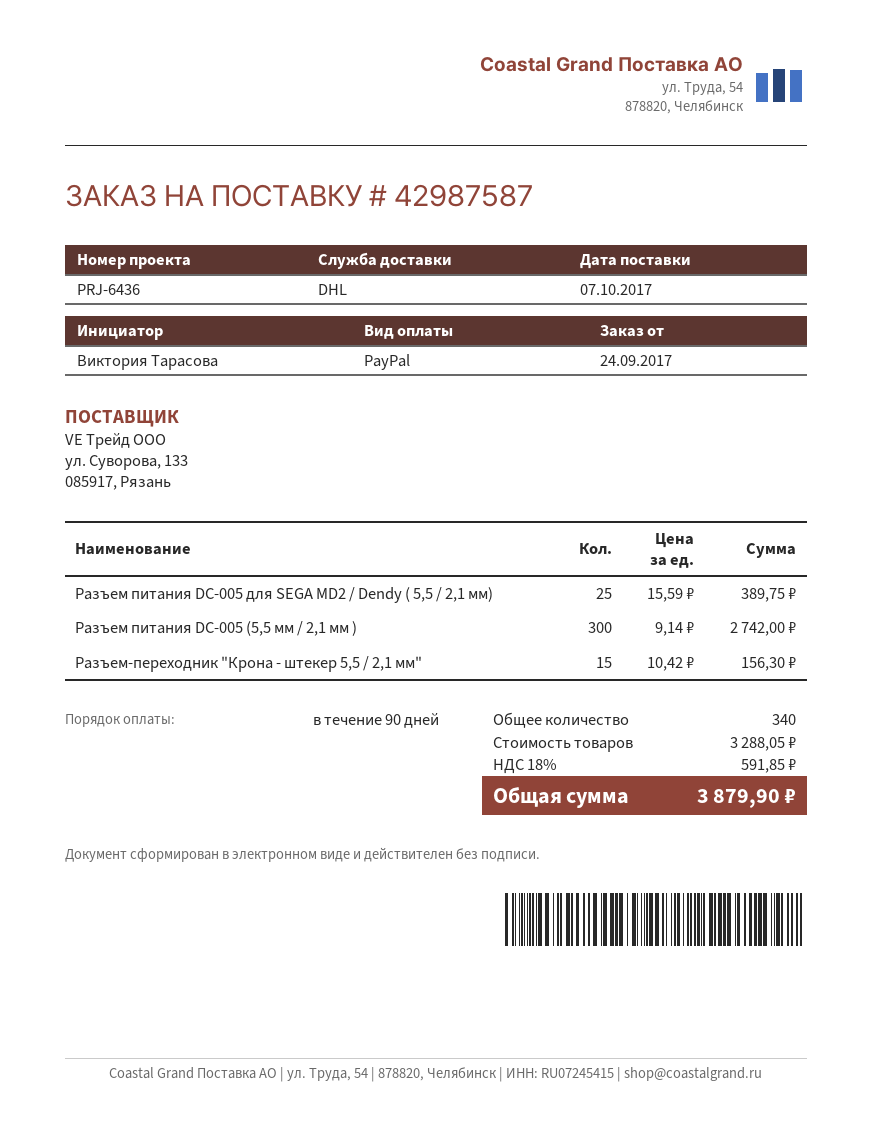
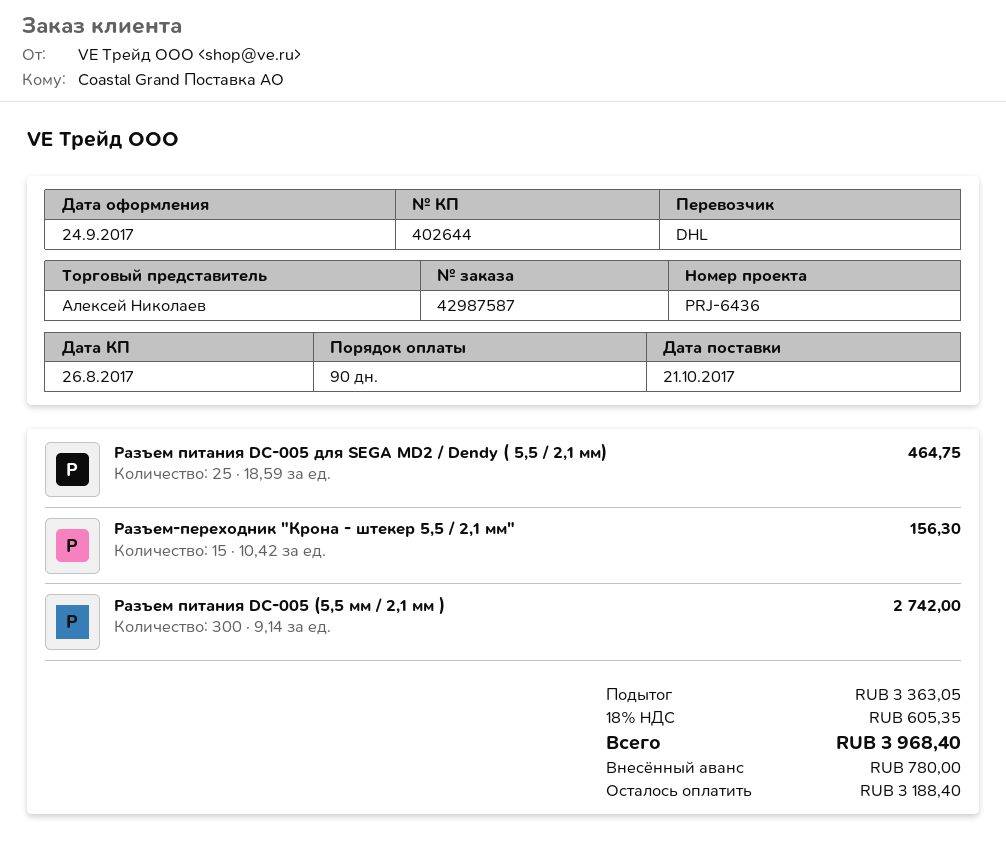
delivery date: 2017-10-07 -> 2017-10-21
Разъем питания DC-005 для SEGA MD2 / Dendy ( 5,5 / 2,1 мм): 25 x 15.59 = 389.75 -> 25 x 18.59 = 464.75
subtotal: 3288.05 -> 3363.05
tax: 18% = 591.85 -> 18% = 605.35
total: 3879.90 -> 3968.40

